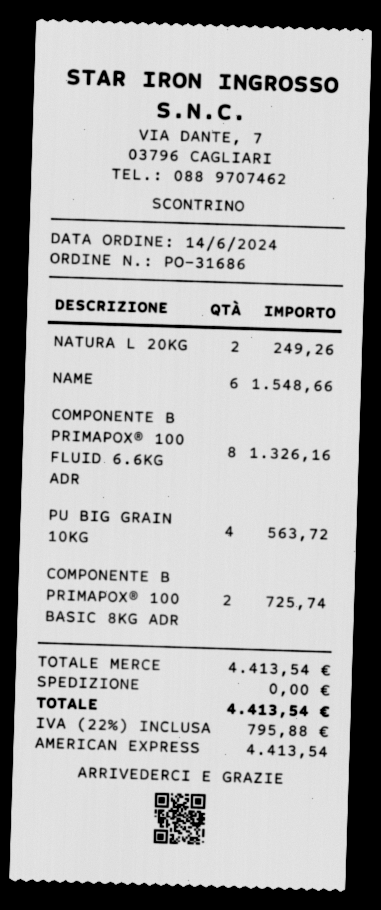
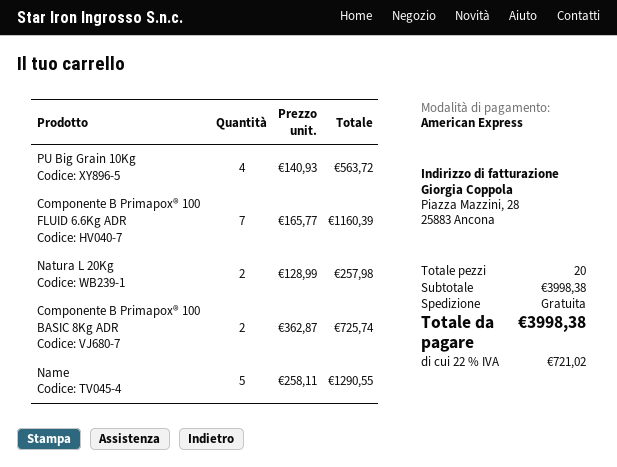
NATURA L 20KG: 2 for 249.26 -> 2 for 257.98
NAME: 6 for 1548.66 -> 5 for 1290.55
COMPONENTE B PRIMAPOX® 100 FLUID 6.6KG ADR: 8 for 1326.16 -> 7 for 1160.39
subtotal: 4413.54 -> 3998.38
tax: 22% = 795.88 -> 22% = 721.02
total: 4413.54 -> 3998.38

